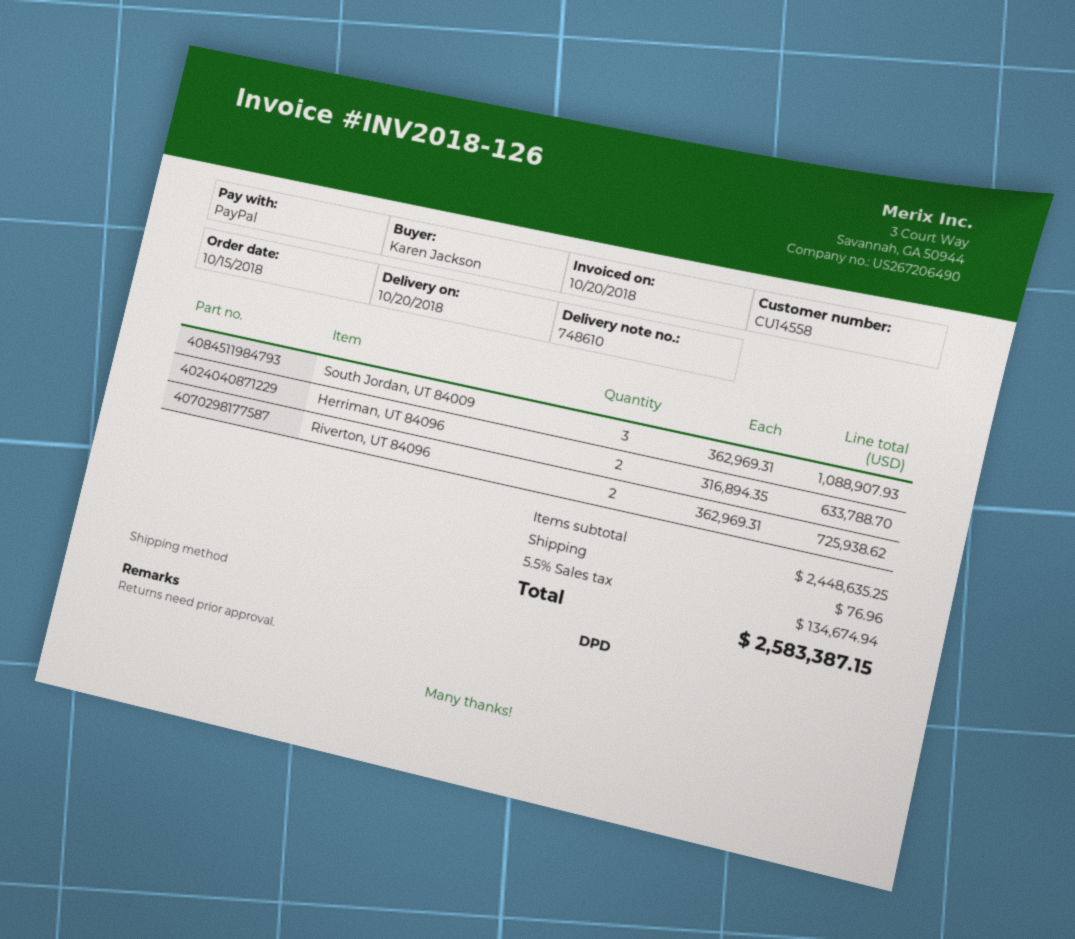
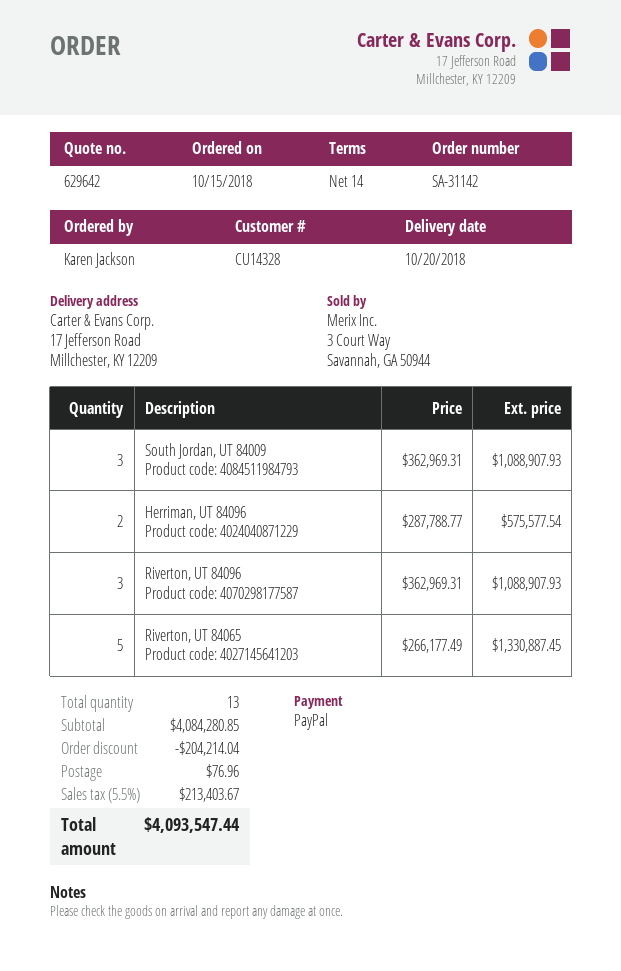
customer number: CU14558 -> CU14328
Herriman, UT 84096: 2 x 316894.35 = 633788.70 -> 2 x 287788.77 = 575577.54
Riverton, UT 84096: 2 x 362969.31 = 725938.62 -> 3 x 362969.31 = 1088907.93
Riverton, UT 84065: none -> 5 x 266177.49 = 1330887.45
subtotal: 2448635.25 -> 4084280.85
discount: none -> 204214.04
tax: 5.5% = 134674.94 -> 5.5% = 213403.67
total: 2583387.15 -> 4093547.44

